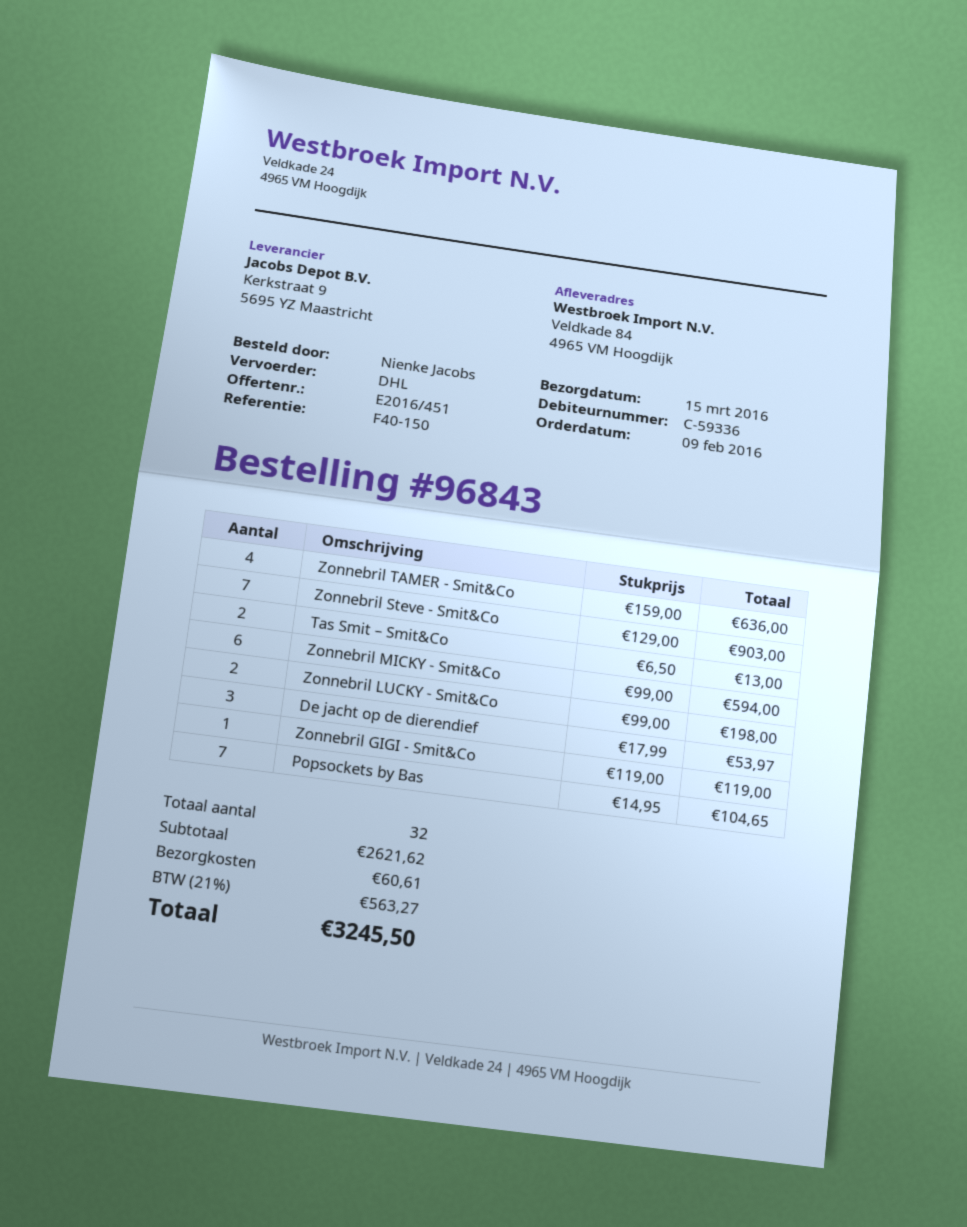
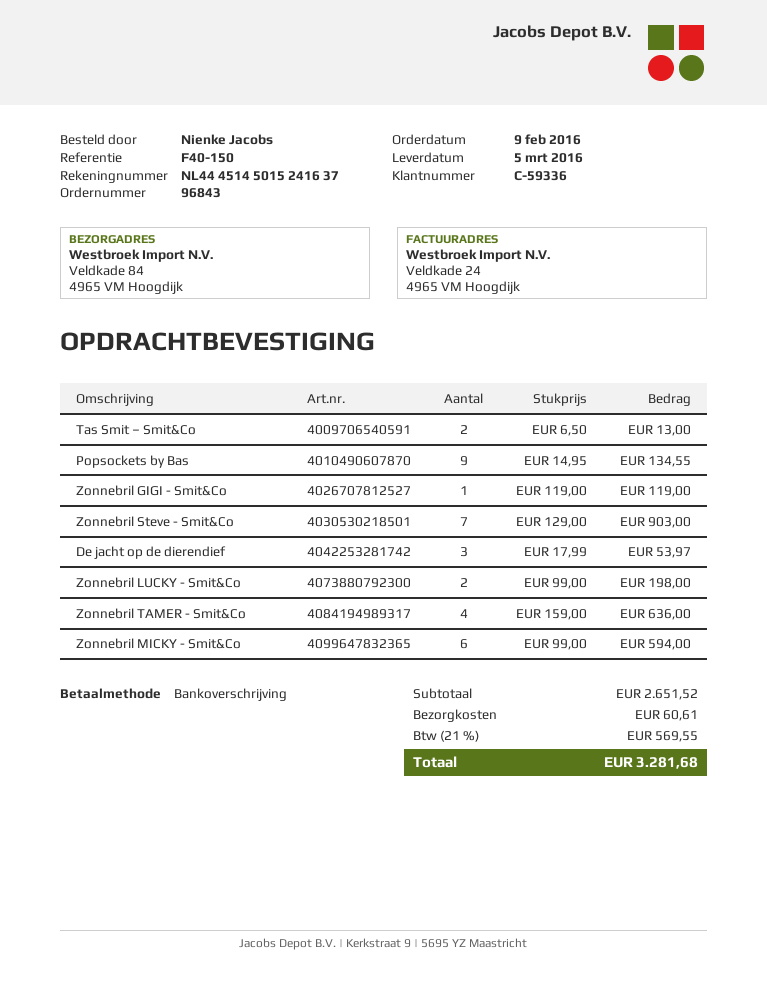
delivery date: 2016-03-15 -> 2016-03-05
Popsockets by Bas: 7 x 14.95 = 104.65 -> 9 x 14.95 = 134.55
subtotal: 2621.62 -> 2651.52
tax: 21% = 563.27 -> 21% = 569.55
total: 3245.50 -> 3281.68

